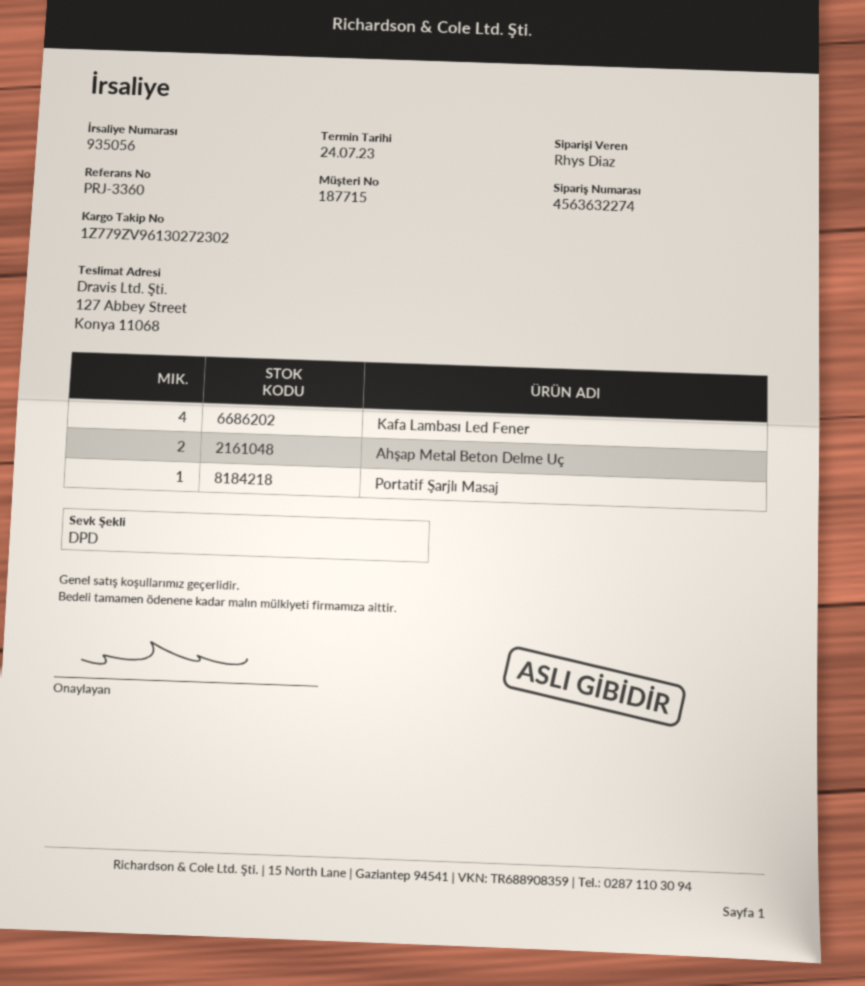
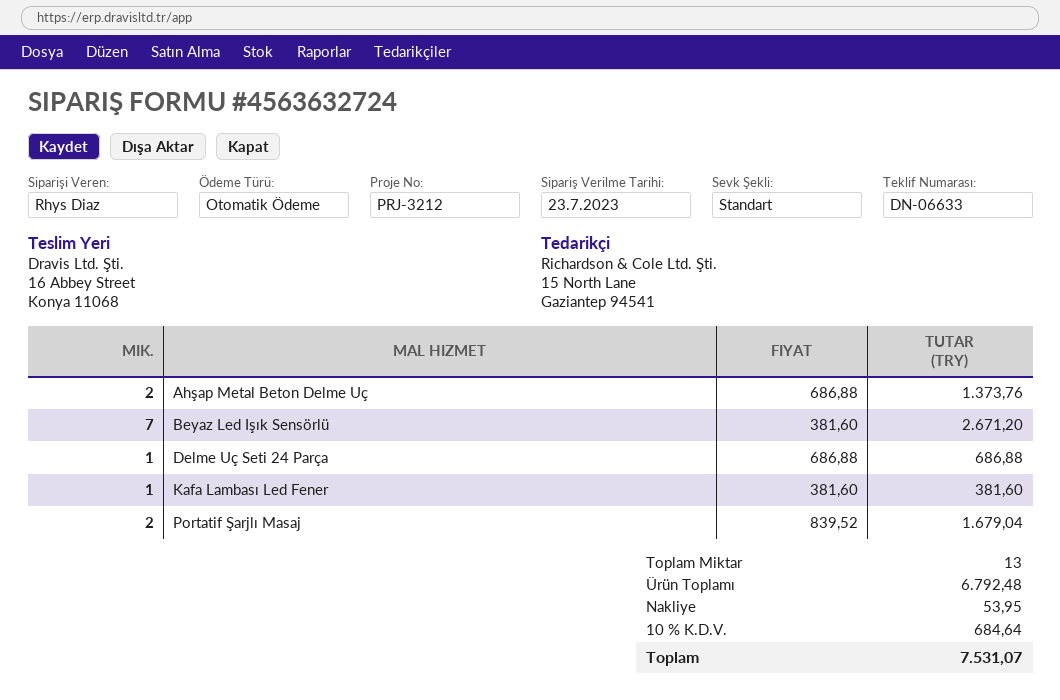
order number: 4563632274 -> 4563632724
reference: PRJ-3360 -> PRJ-3212
shipping method: DPD -> standard
ship to: 127 Abbey Street, Konya 11068 -> 16 Abbey Street, Konya 11068
Kafa Lambası Led Fener: 4 -> 1
Portatif Şarjlı Masaj: 1 -> 2
Beyaz Led Işık Sensörlü: none -> 7
Delme Uç Seti 24 Parça: none -> 1

